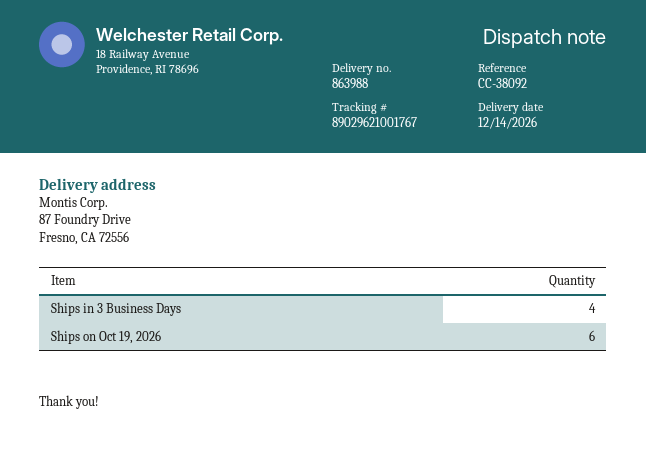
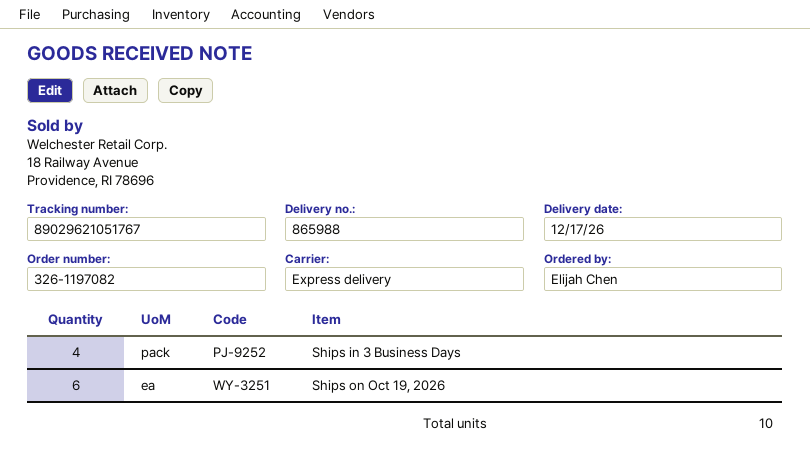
delivery note number: 863988 -> 865988
delivery date: 2026-12-14 -> 2026-12-17
tracking number: 89029621001767 -> 89029621051767

